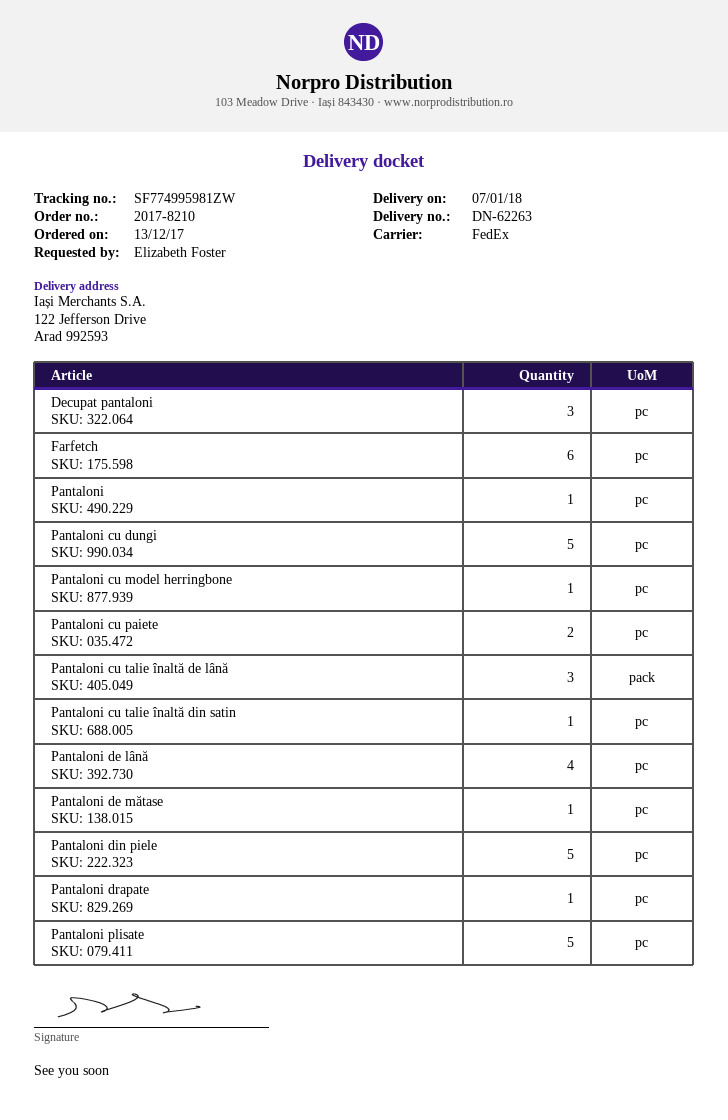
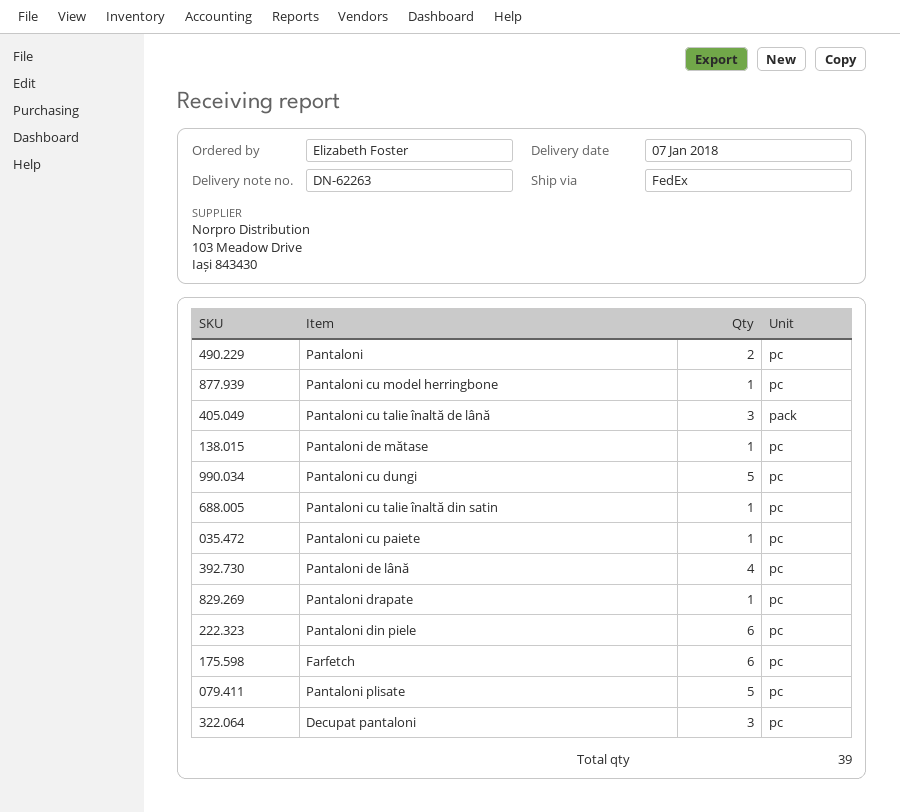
Pantaloni: 1 -> 2
Pantaloni cu paiete: 2 -> 1
Pantaloni din piele: 5 -> 6

